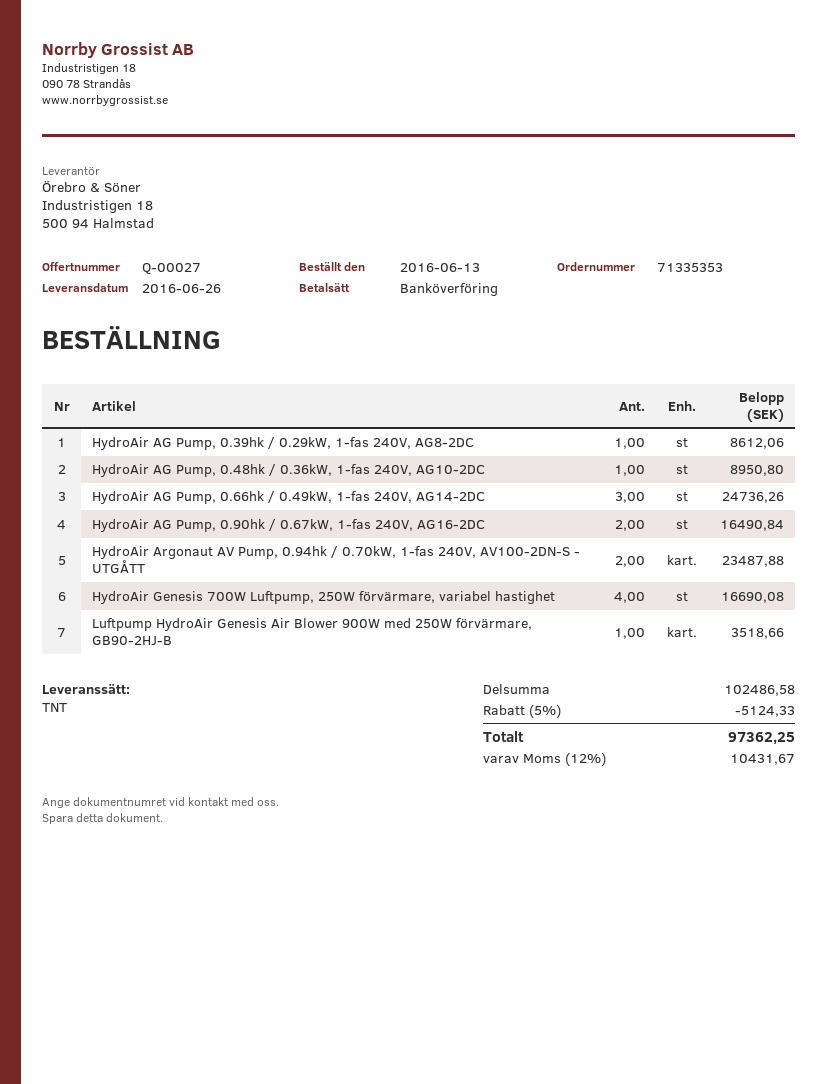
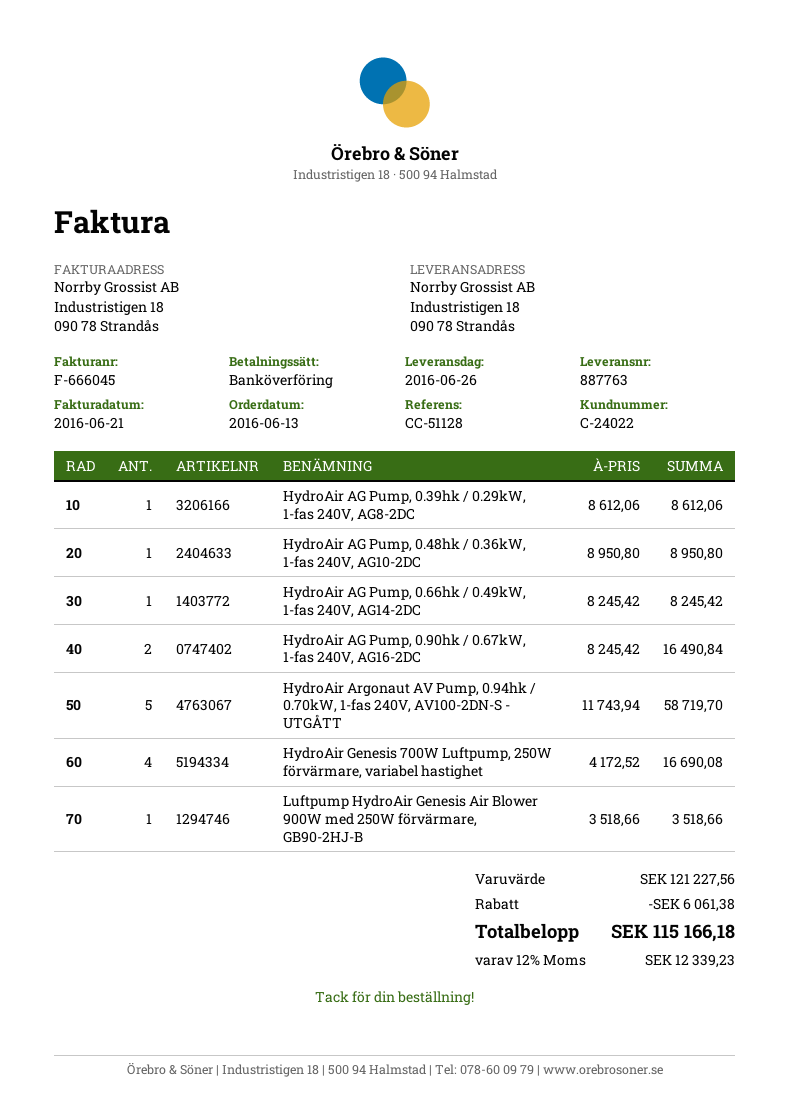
HydroAir AG Pump, 0.66hk / 0.49kW, 1-fas 240V, AG14-2DC: 3 for 24736.26 -> 1 for 8245.42
HydroAir Argonaut AV Pump, 0.94hk / 0.70kW, 1-fas 240V, AV100-2DN-S - UTGÅTT: 2 for 23487.88 -> 5 for 58719.70
subtotal: 102486.58 -> 121227.56
discount: 5124.33 -> 6061.38
tax: 12% = 10431.67 -> 12% = 12339.23
total: 97362.25 -> 115166.18

